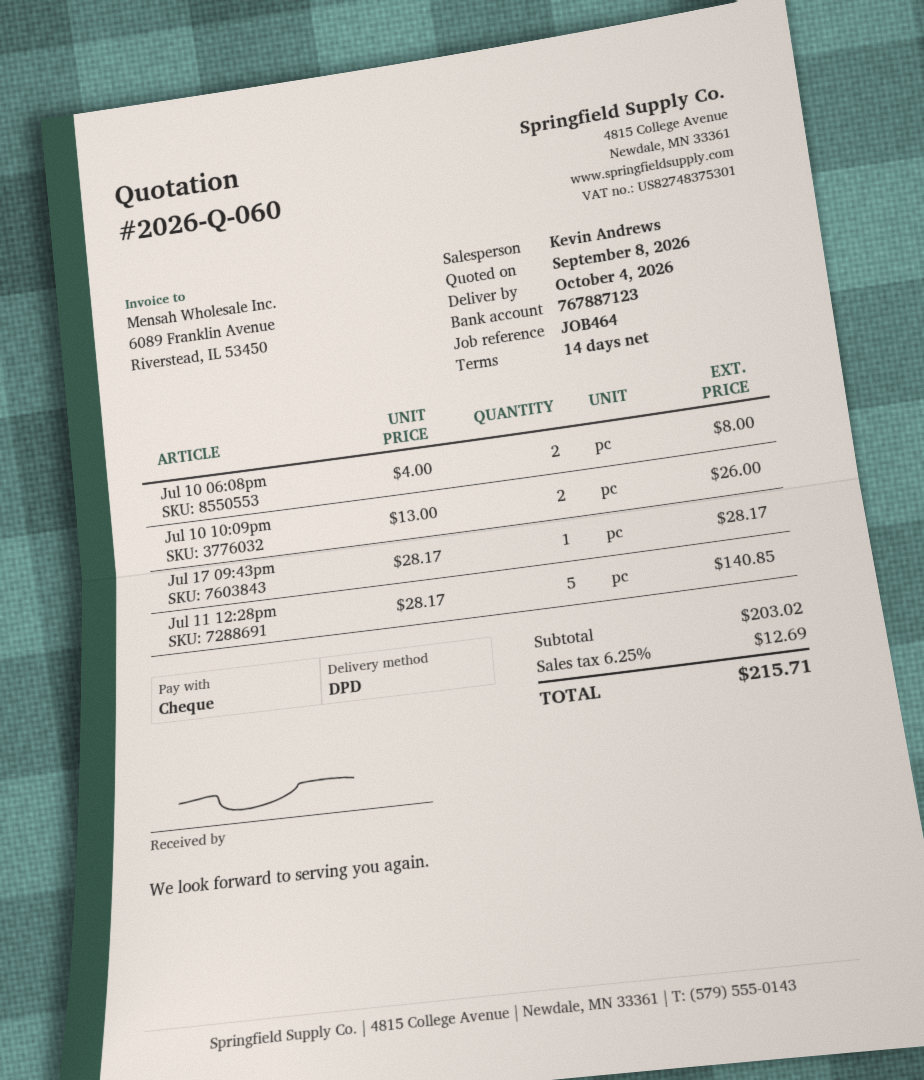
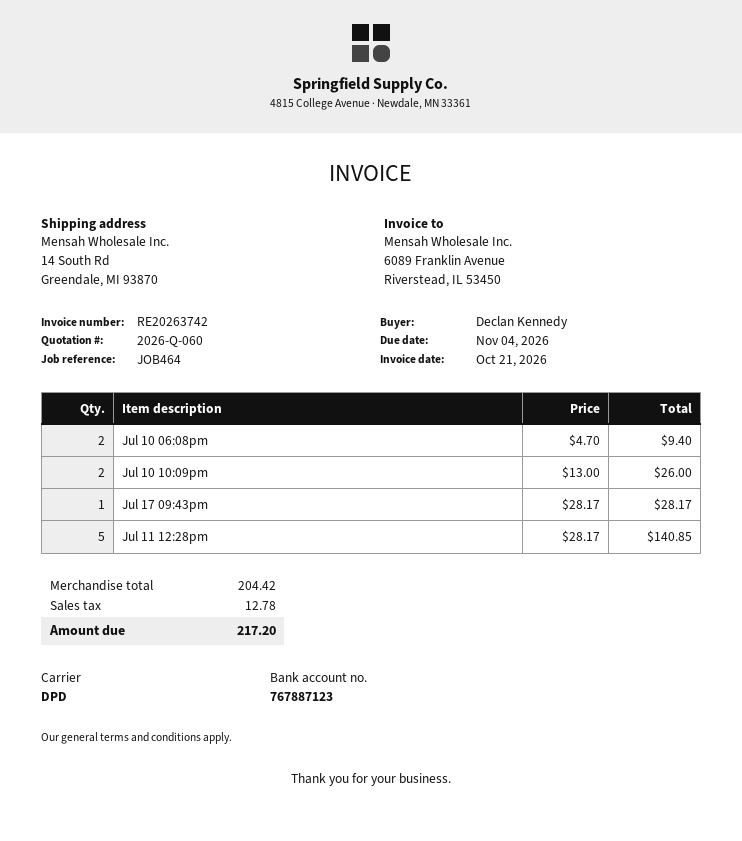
Jul 10 06:08pm: 2 x 4.00 = 8.00 -> 2 x 4.70 = 9.40
subtotal: 203.02 -> 204.42
tax: 12.69 -> 12.78
total: 215.71 -> 217.20

